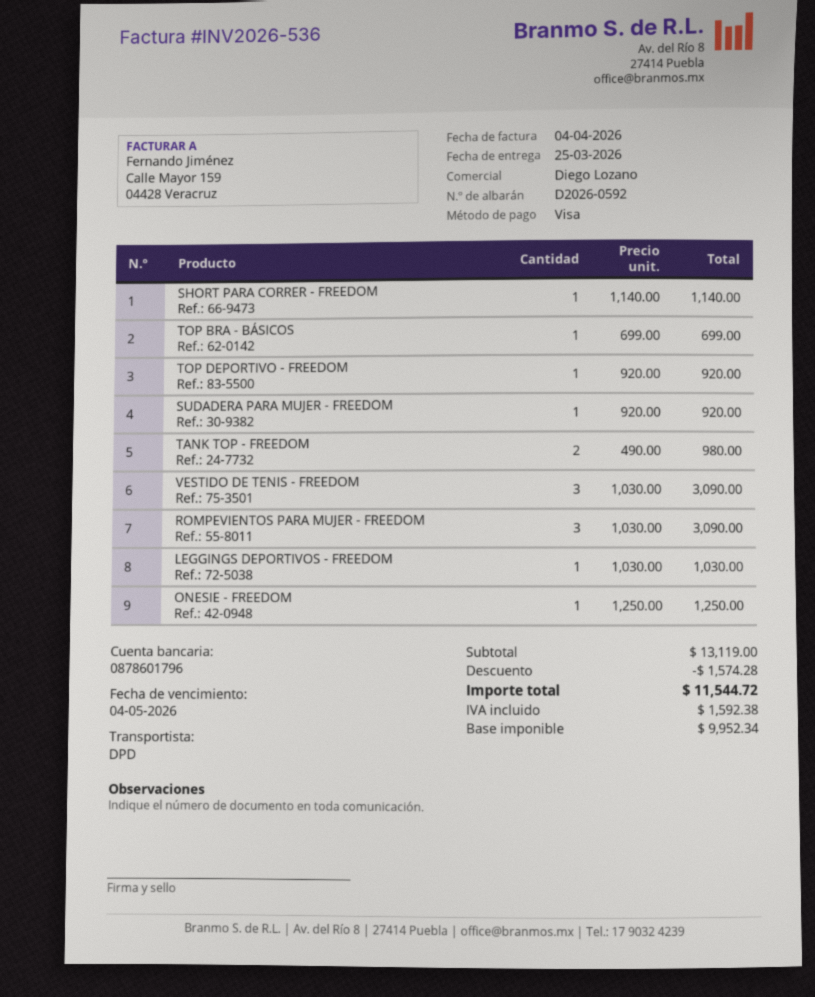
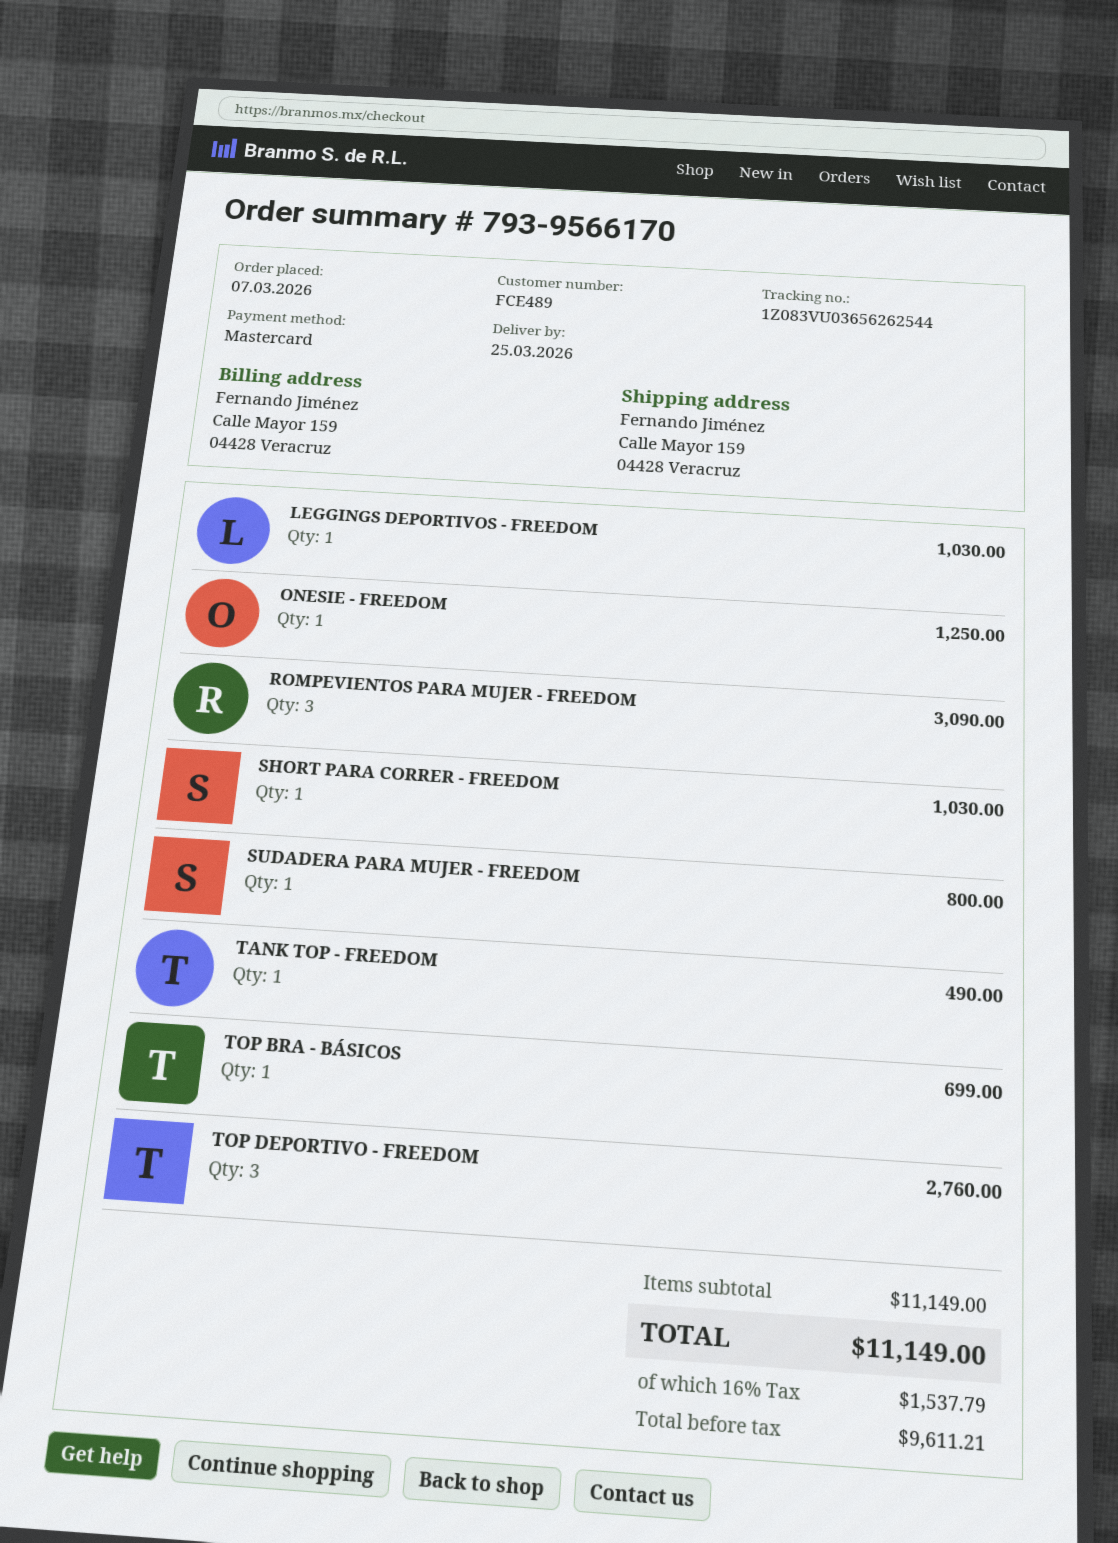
payment method: Visa -> Mastercard
SHORT PARA CORRER - FREEDOM: 1 for 1140.00 -> 1 for 1030.00
TOP DEPORTIVO - FREEDOM: 1 for 920.00 -> 3 for 2760.00
SUDADERA PARA MUJER - FREEDOM: 1 for 920.00 -> 1 for 800.00
TANK TOP - FREEDOM: 2 for 980.00 -> 1 for 490.00
VESTIDO DE TENIS - FREEDOM: 3 for 3090.00 -> none
subtotal: 13119.00 -> 11149.00
discount: 1574.28 -> none
net: 9952.34 -> 9611.21
tax: 1592.38 -> 1537.79
total: 11544.72 -> 11149.00

